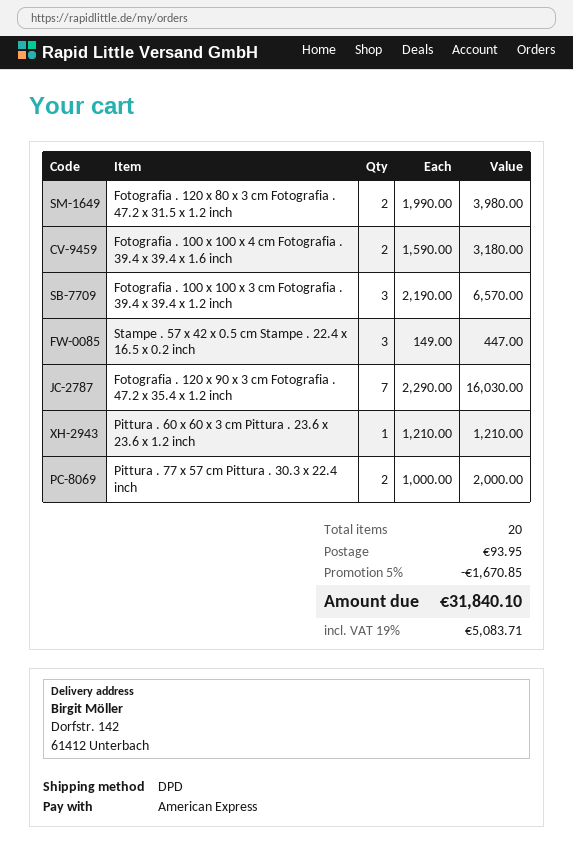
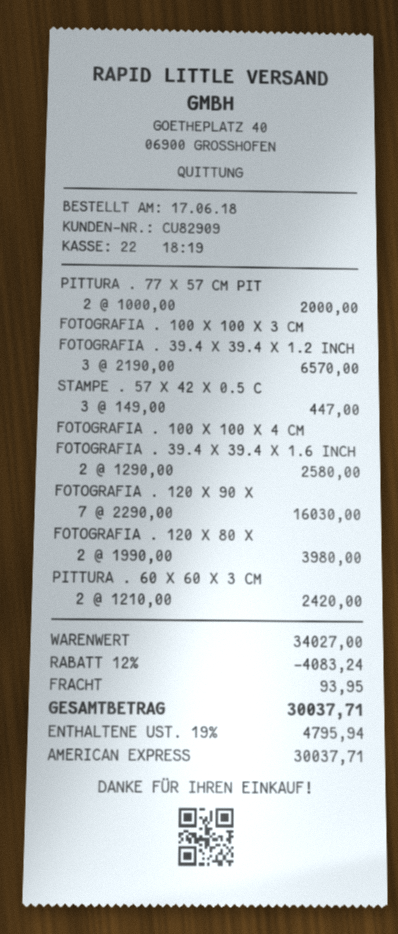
Fotografia . 100 x 100 x 4 cm Fotografia . 39.4 x 39.4 x 1.6 inch: 2 x 1590.00 = 3180.00 -> 2 x 1290.00 = 2580.00
Pittura . 60 x 60 x 3 cm Pittura . 23.6 x 23.6 x 1.2 inch: 1 x 1210.00 = 1210.00 -> 2 x 1210.00 = 2420.00
discount: 5% = 1670.85 -> 12% = 4083.24
tax: 19% = 5083.71 -> 19% = 4795.94
total: 31840.10 -> 30037.71

